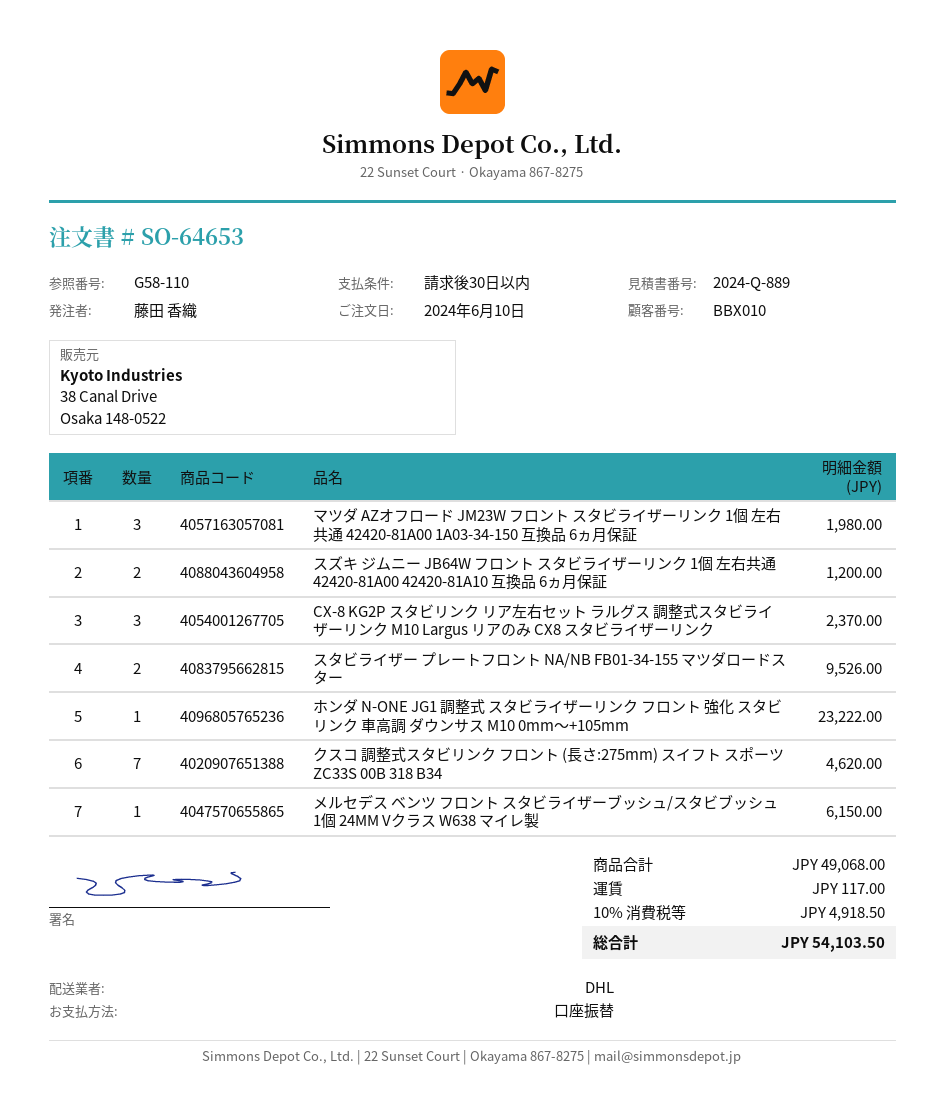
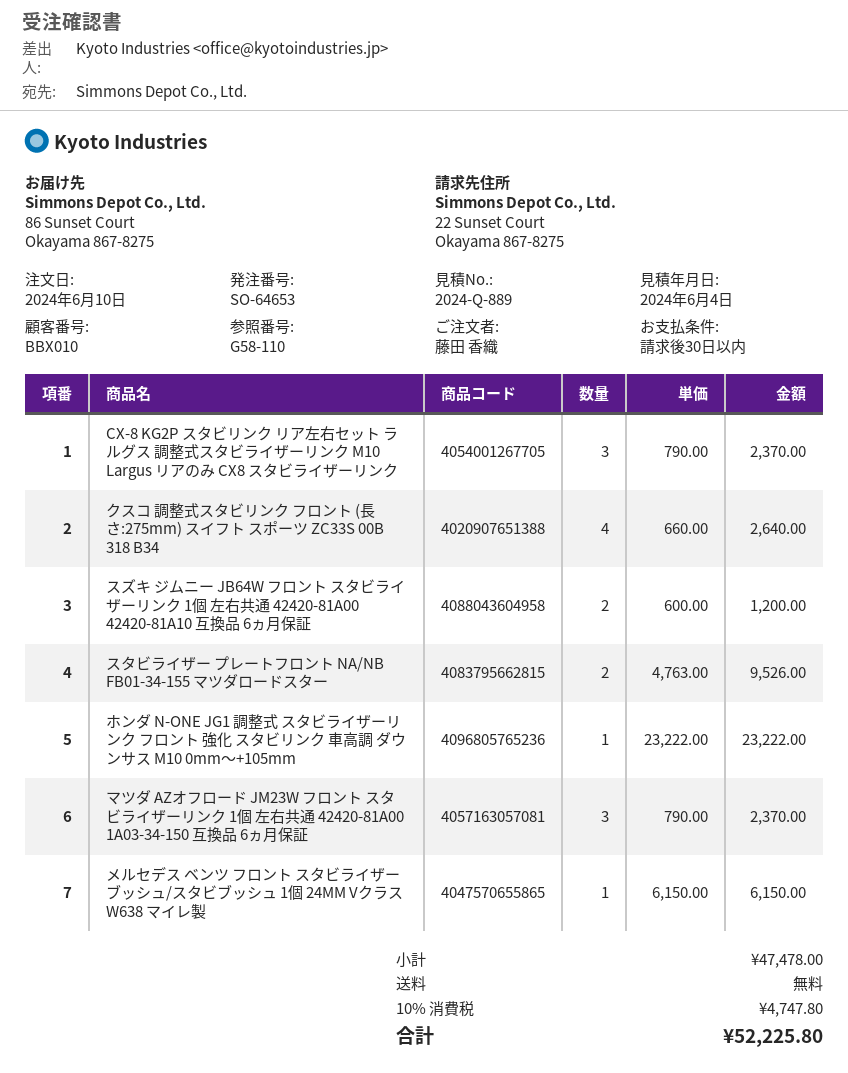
マツダ AZオフロード JM23W フロント スタビライザーリンク 1個 左右共通 42420-81A00 1A03-34-150 互換品 6ヵ月保証: 3 for 1980.00 -> 3 for 2370.00
クスコ 調整式スタビリンク フロント (長さ:275mm) スイフト スポーツ ZC33S 00B 318 B34: 7 for 4620.00 -> 4 for 2640.00
subtotal: 49068.00 -> 47478.00
shipping: 117.00 -> 0.00
tax: 10% = 4918.50 -> 10% = 4747.80
total: 54103.50 -> 52225.80

